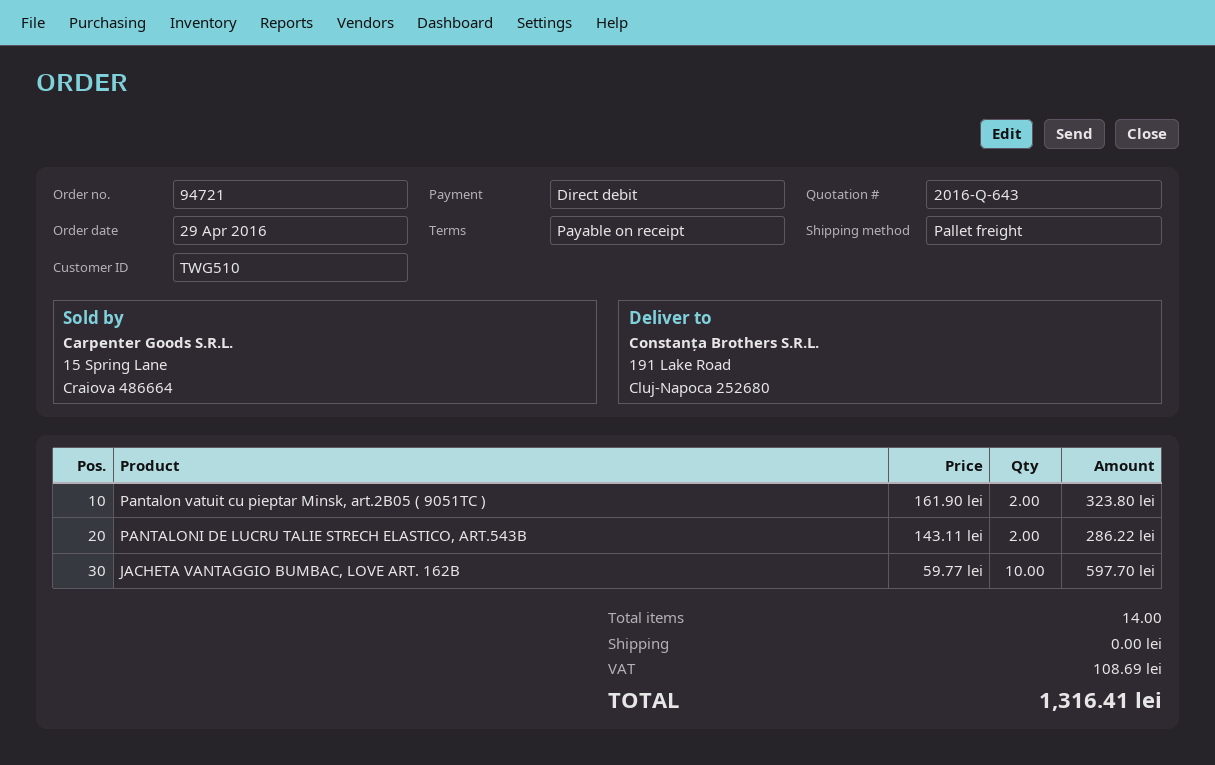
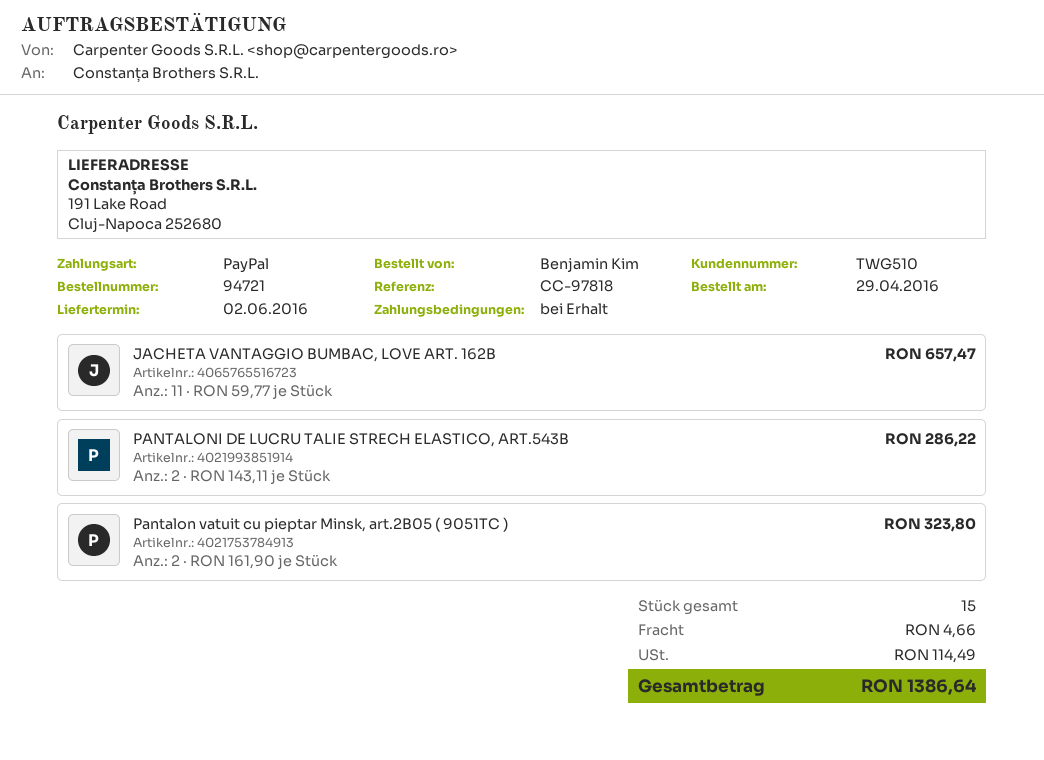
payment method: direct debit -> PayPal
JACHETA VANTAGGIO BUMBAC, LOVE ART. 162B: 10 x 59.77 = 597.70 -> 11 x 59.77 = 657.47
total quantity: 14 -> 15
shipping: 0.00 -> 4.66
tax: 108.69 -> 114.49
total: 1316.41 -> 1386.64

